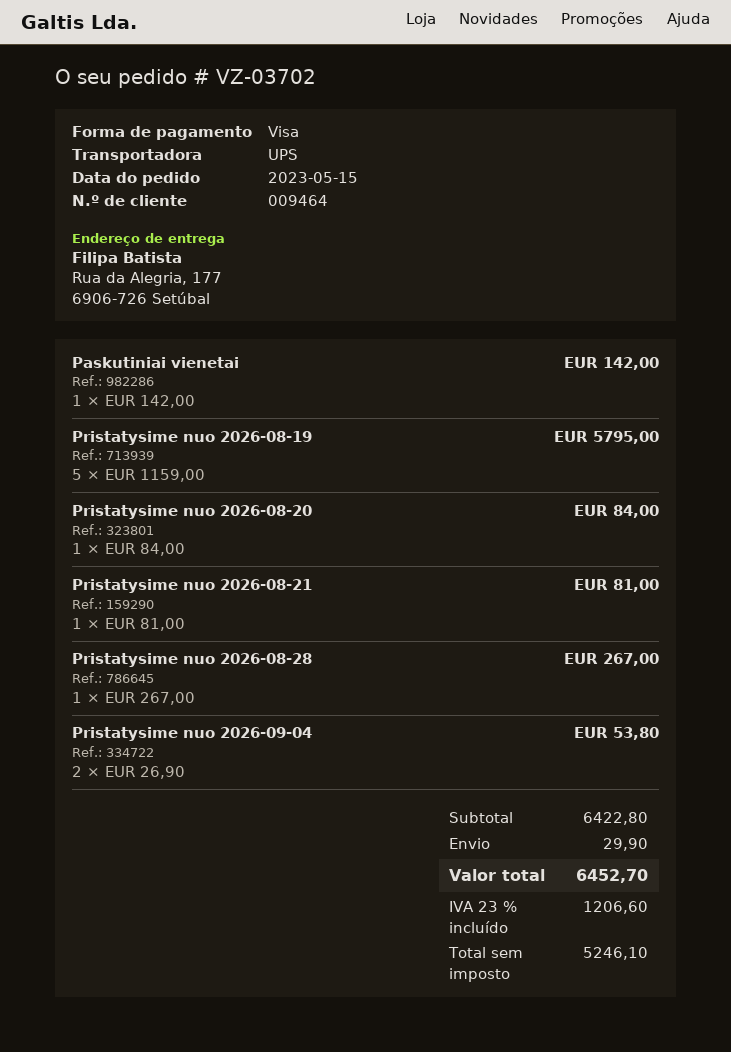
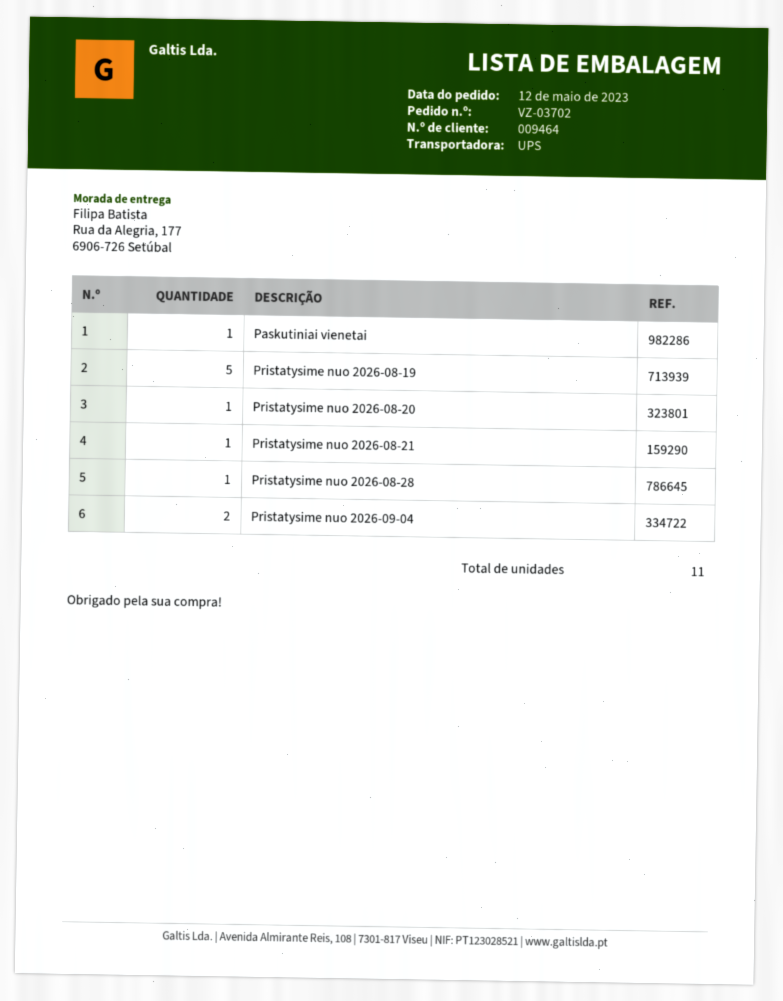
order date: 2023-05-15 -> 2023-05-12

